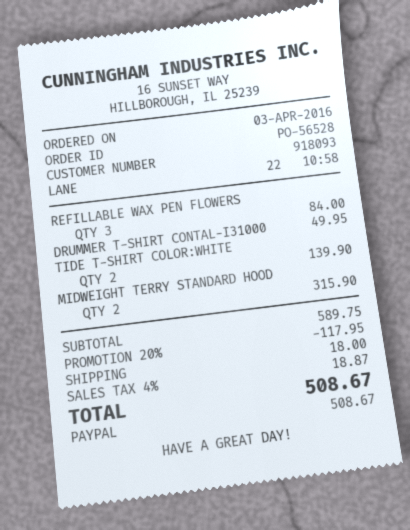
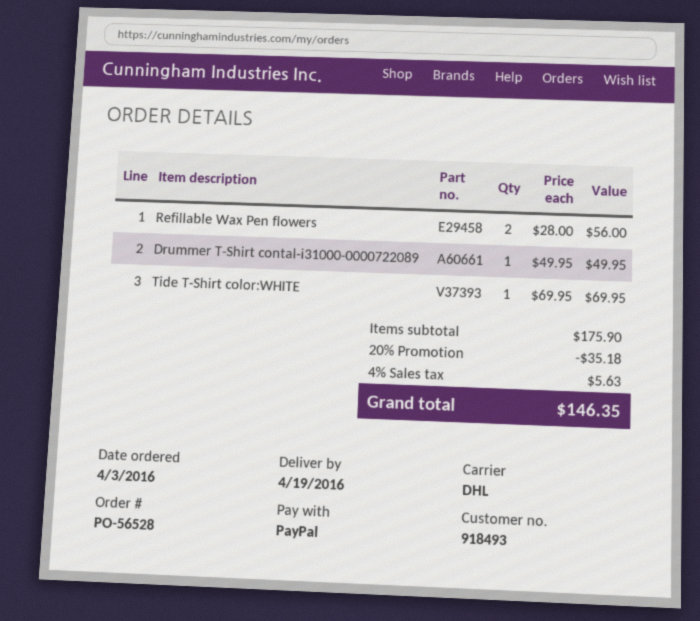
customer number: 918093 -> 918493
REFILLABLE WAX PEN FLOWERS: 3 for 84.00 -> 2 for 56.00
TIDE T-SHIRT COLOR:WHITE: 2 for 139.90 -> 1 for 69.95
MIDWEIGHT TERRY STANDARD HOOD: 2 for 315.90 -> none
subtotal: 589.75 -> 175.90
discount: 20% = 117.95 -> 20% = 35.18
shipping: 18.00 -> none
tax: 4% = 18.87 -> 4% = 5.63
total: 508.67 -> 146.35

